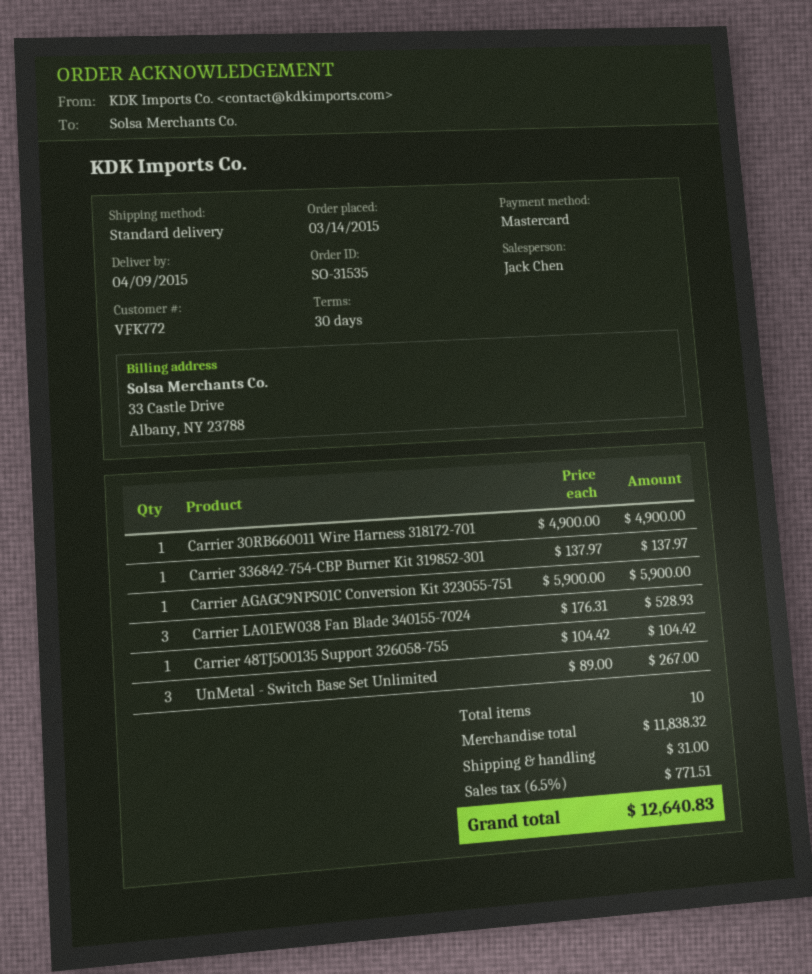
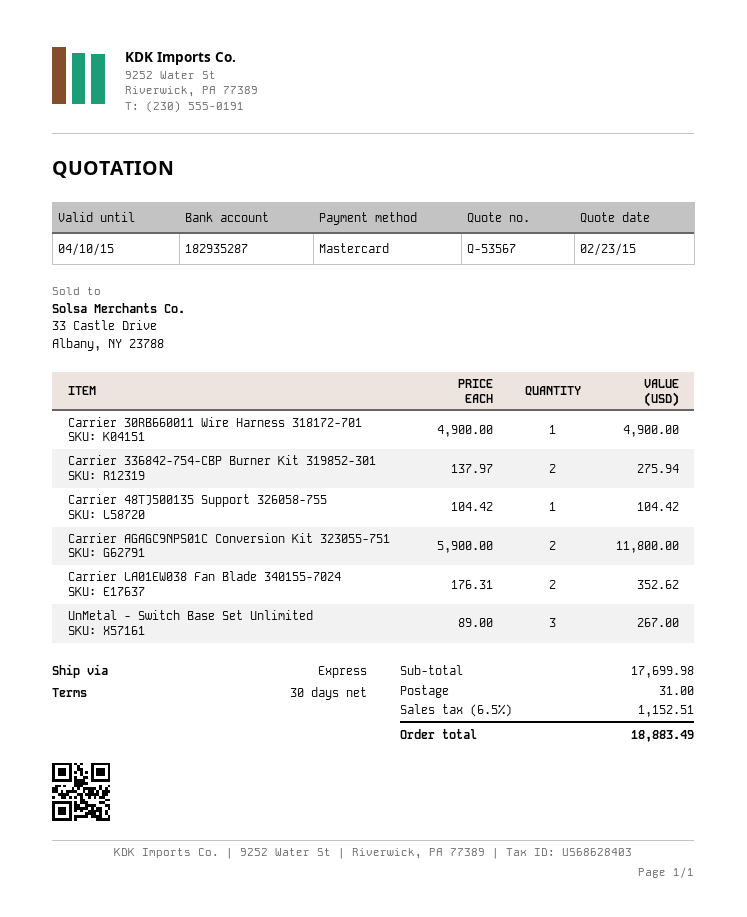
shipping method: standard -> express
Carrier 336842-754-CBP Burner Kit 319852-301: 1 x 137.97 = 137.97 -> 2 x 137.97 = 275.94
Carrier AGAGC9NPS01C Conversion Kit 323055-751: 1 x 5900.00 = 5900.00 -> 2 x 5900.00 = 11800.00
Carrier LA01EW038 Fan Blade 340155-7024: 3 x 176.31 = 528.93 -> 2 x 176.31 = 352.62
subtotal: 11838.32 -> 17699.98
tax: 6.5% = 771.51 -> 6.5% = 1152.51
total: 12640.83 -> 18883.49

